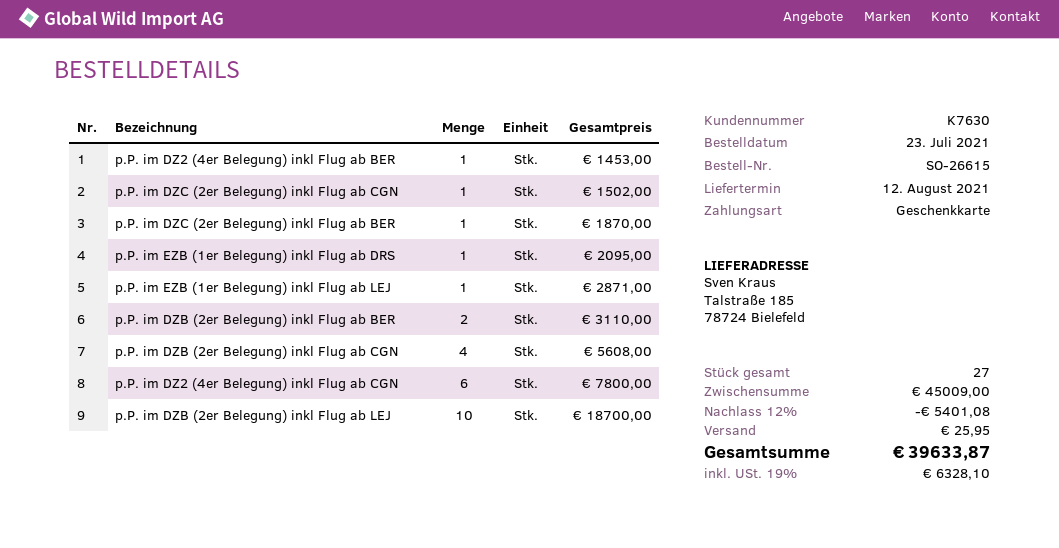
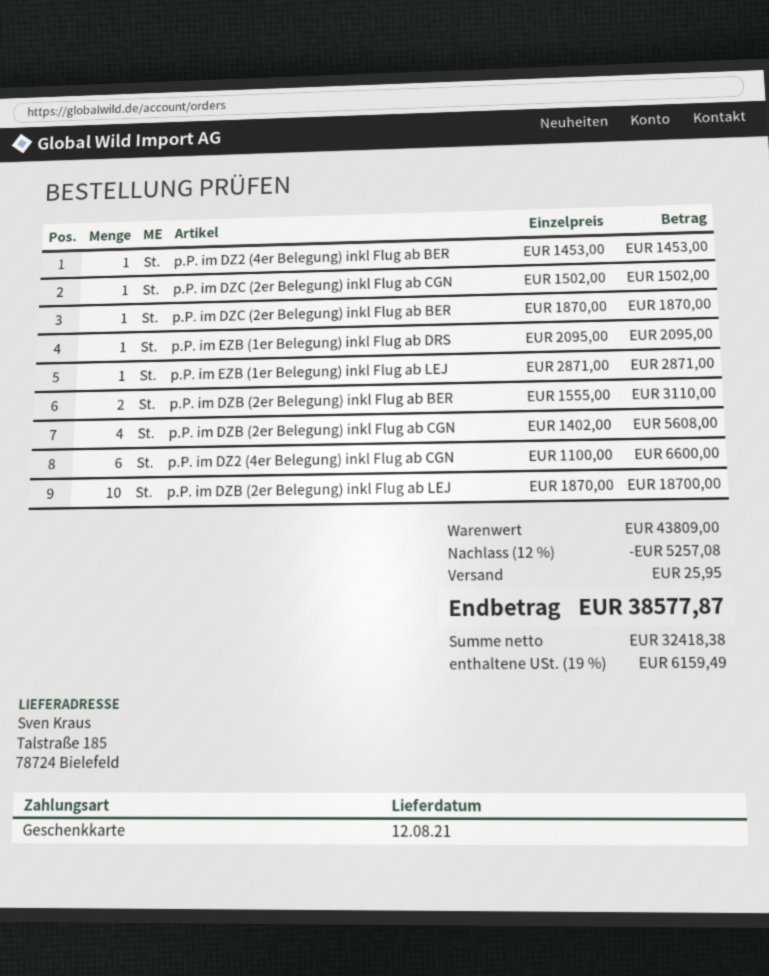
p.P. im DZ2 (4er Belegung) inkl Flug ab CGN: 6 for 7800.00 -> 6 for 6600.00
subtotal: 45009.00 -> 43809.00
discount: 12% = 5401.08 -> 12% = 5257.08
tax: 19% = 6328.10 -> 19% = 6159.49
total: 39633.87 -> 38577.87

